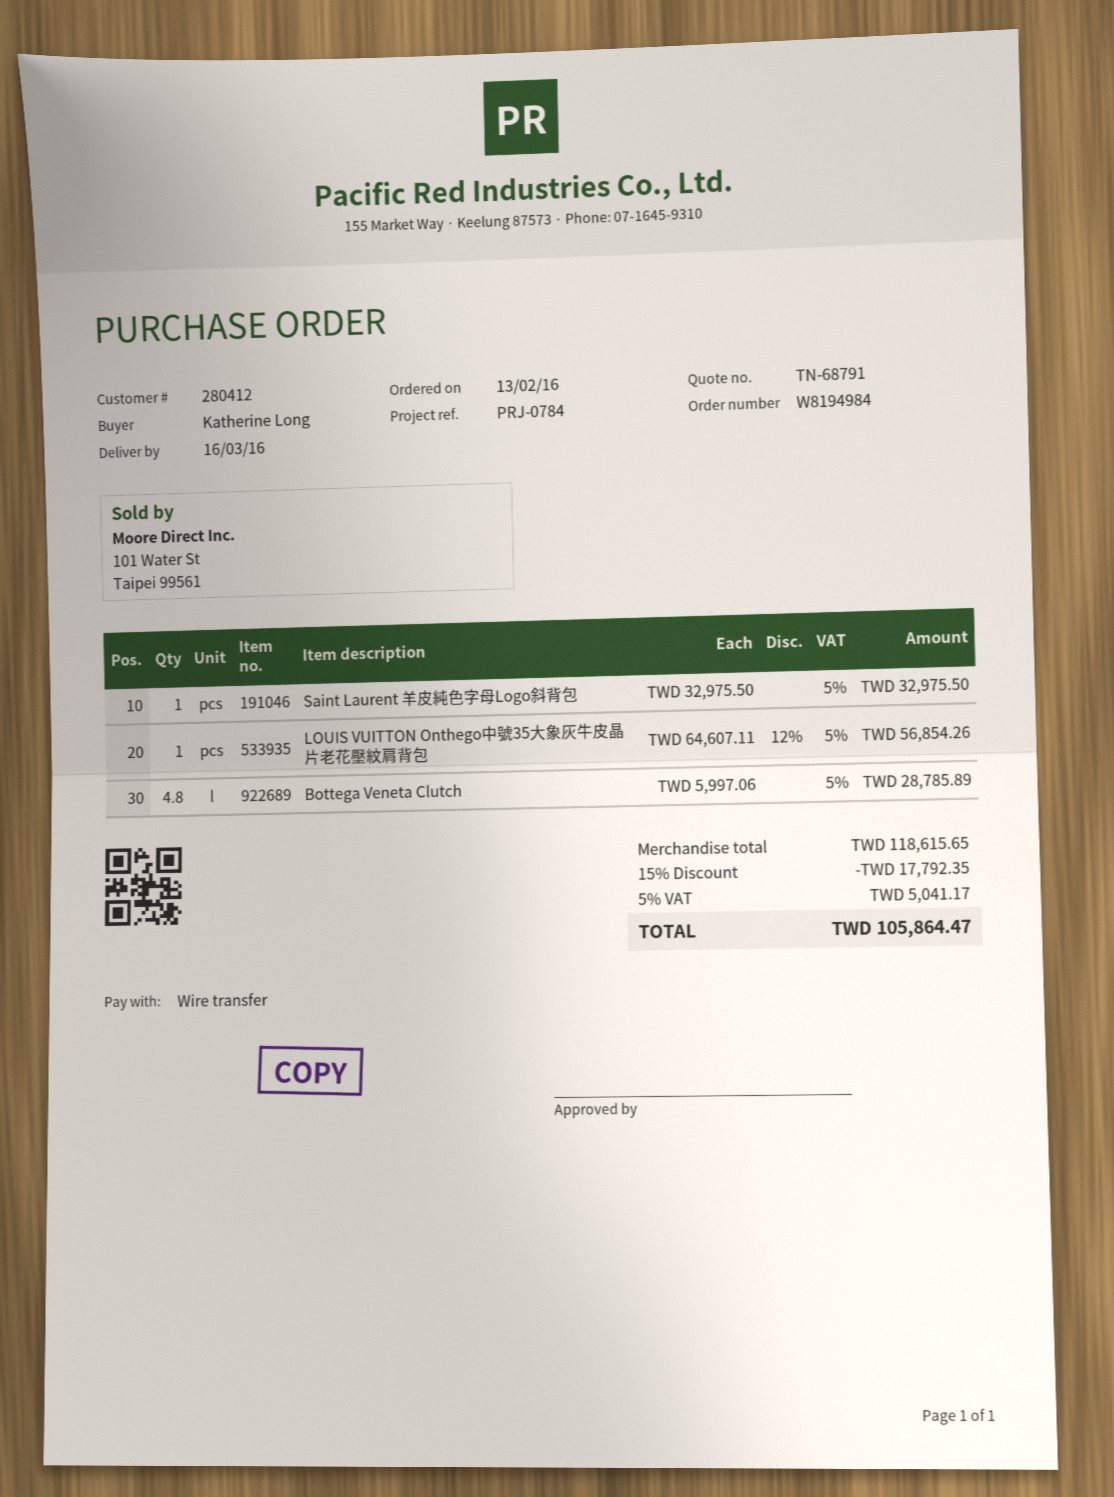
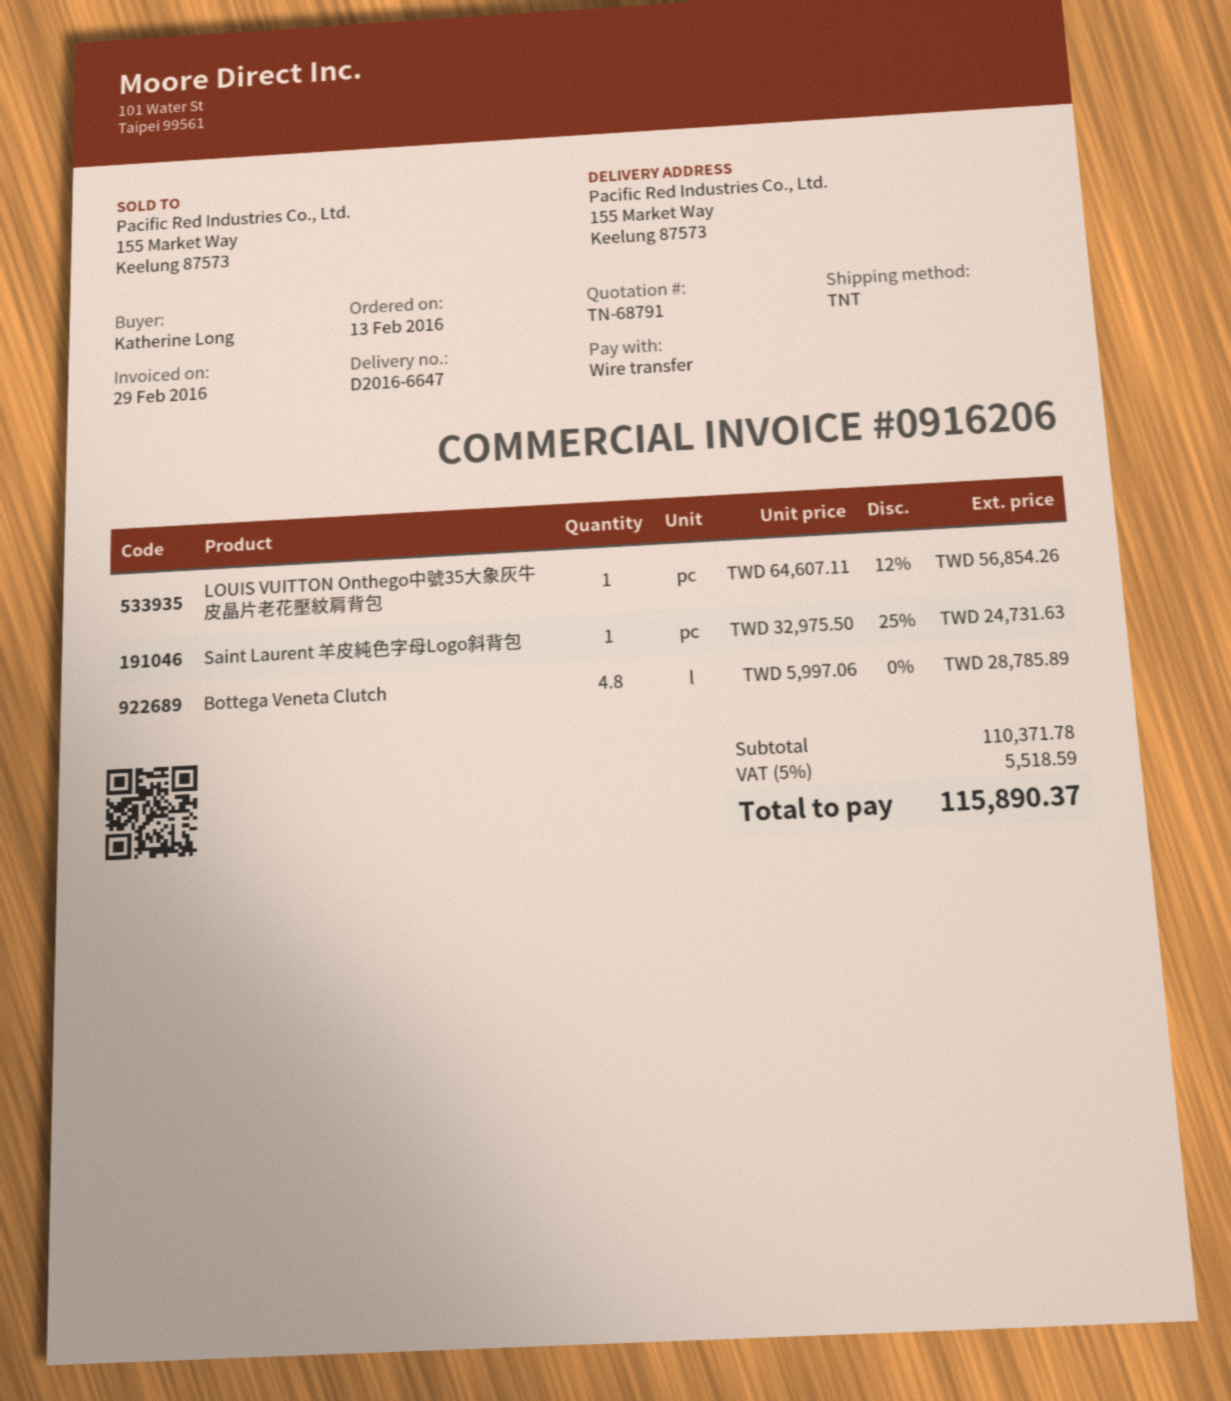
Saint Laurent 羊皮純色字母Logo斜背包: 1 x 32975.50 = 32975.50 -> 1 x 32975.50 - 25% = 24731.63
subtotal: 118615.65 -> 110371.78
discount: 15% = 17792.35 -> none
tax: 5% = 5041.17 -> 5% = 5518.59
total: 105864.47 -> 115890.37

